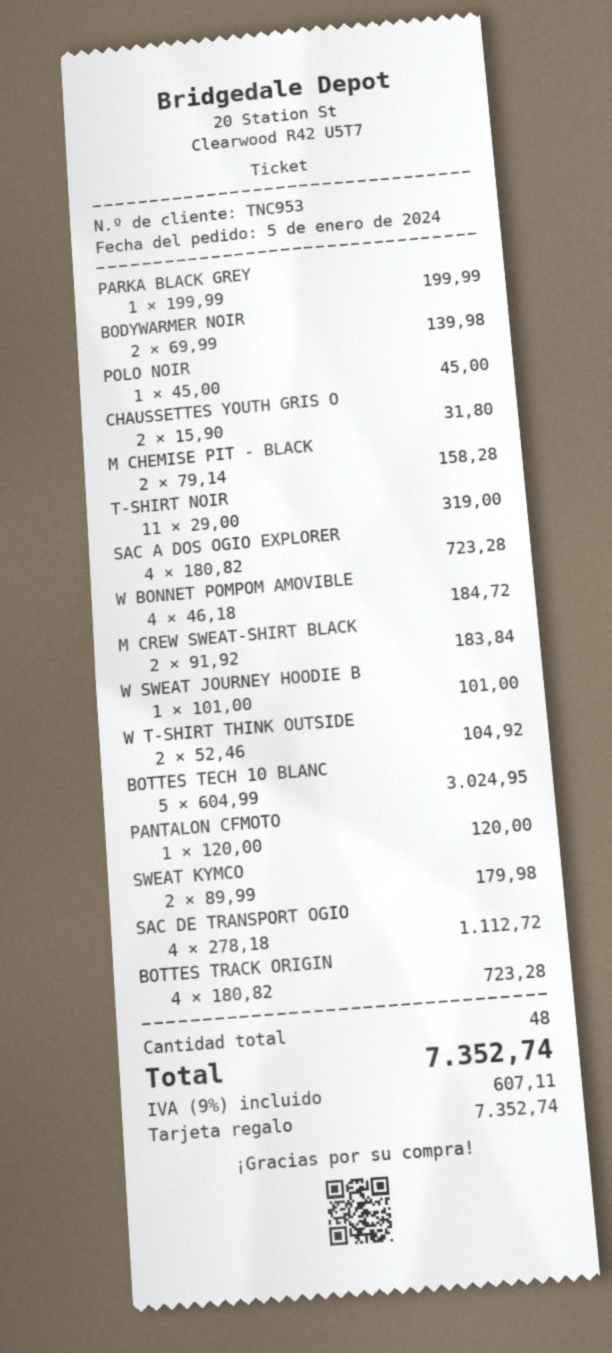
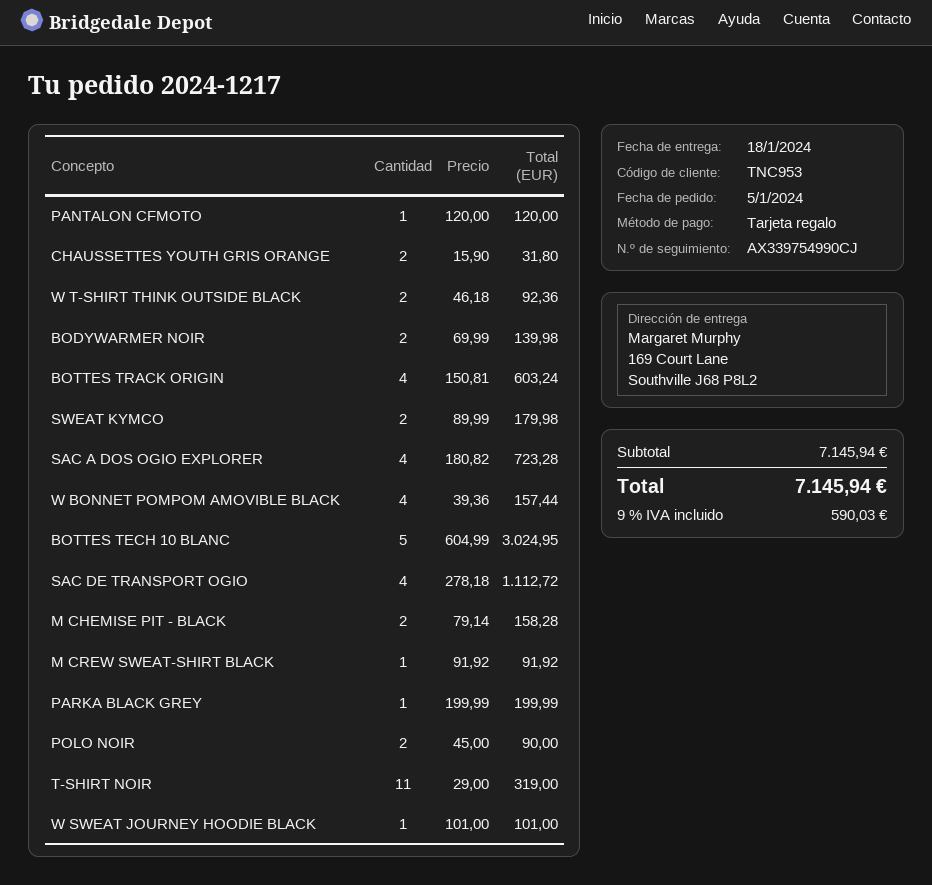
POLO NOIR: 1 x 45.00 = 45.00 -> 2 x 45.00 = 90.00
W BONNET POMPOM AMOVIBLE: 4 x 46.18 = 184.72 -> 4 x 39.36 = 157.44
M CREW SWEAT-SHIRT BLACK: 2 x 91.92 = 183.84 -> 1 x 91.92 = 91.92
W T-SHIRT THINK OUTSIDE: 2 x 52.46 = 104.92 -> 2 x 46.18 = 92.36
BOTTES TRACK ORIGIN: 4 x 180.82 = 723.28 -> 4 x 150.81 = 603.24
tax: 9% = 607.11 -> 9% = 590.03
total: 7352.74 -> 7145.94

